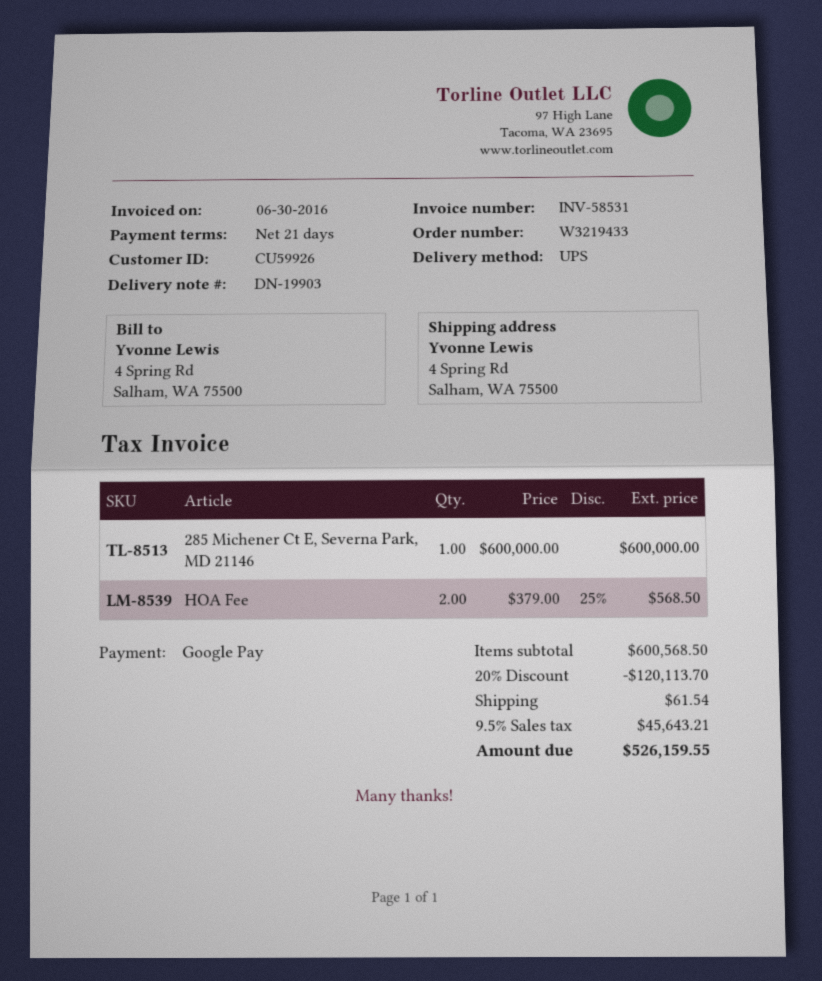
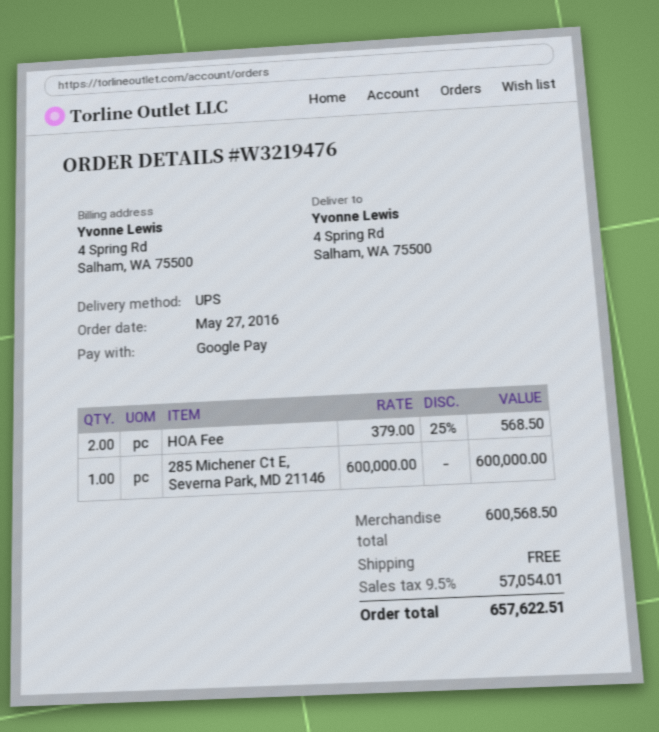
order number: W3219433 -> W3219476
discount: 20% = 120113.70 -> none
shipping: 61.54 -> 0.00
tax: 9.5% = 45643.21 -> 9.5% = 57054.01
total: 526159.55 -> 657622.51

